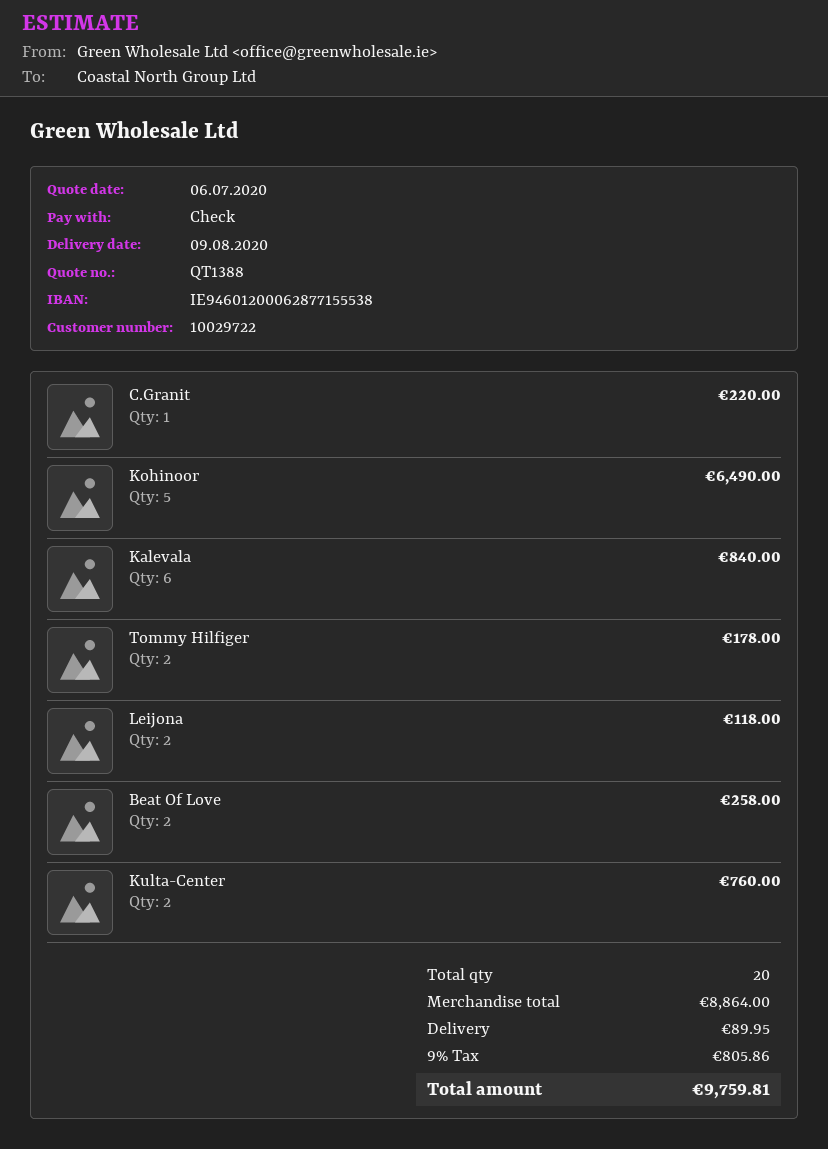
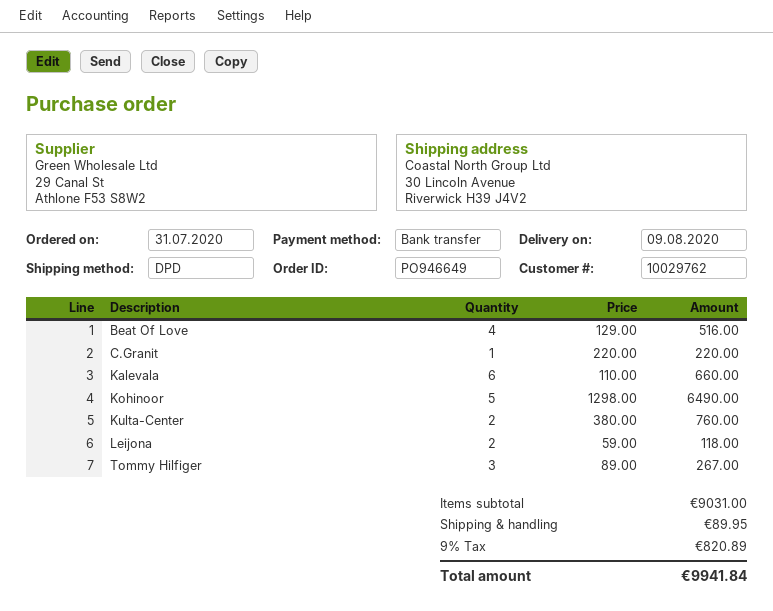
customer number: 10029722 -> 10029762
payment method: cheque -> bank transfer
Kalevala: 6 for 840.00 -> 6 for 660.00
Tommy Hilfiger: 2 for 178.00 -> 3 for 267.00
Beat Of Love: 2 for 258.00 -> 4 for 516.00
subtotal: 8864.00 -> 9031.00
tax: 9% = 805.86 -> 9% = 820.89
total: 9759.81 -> 9941.84

